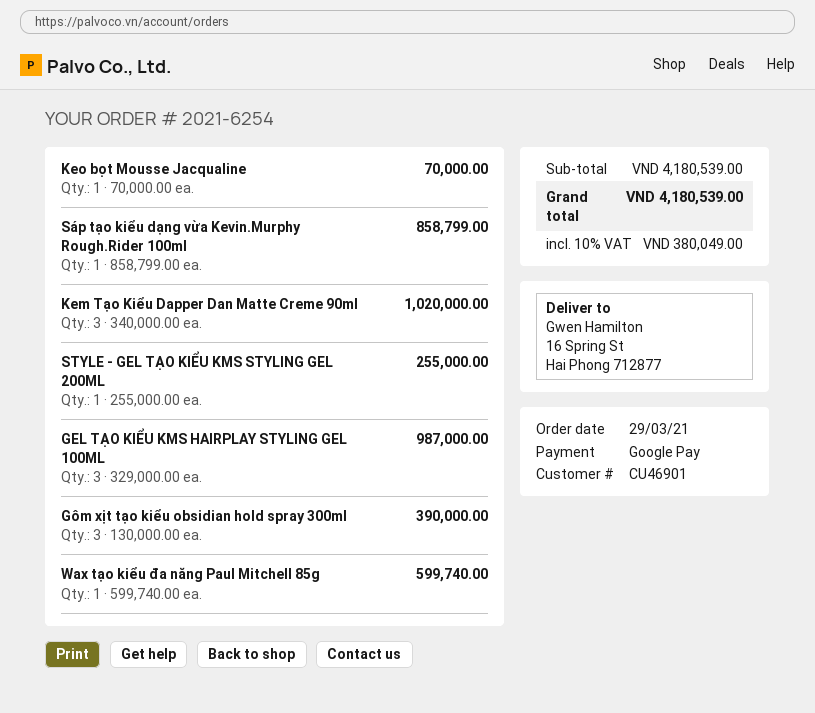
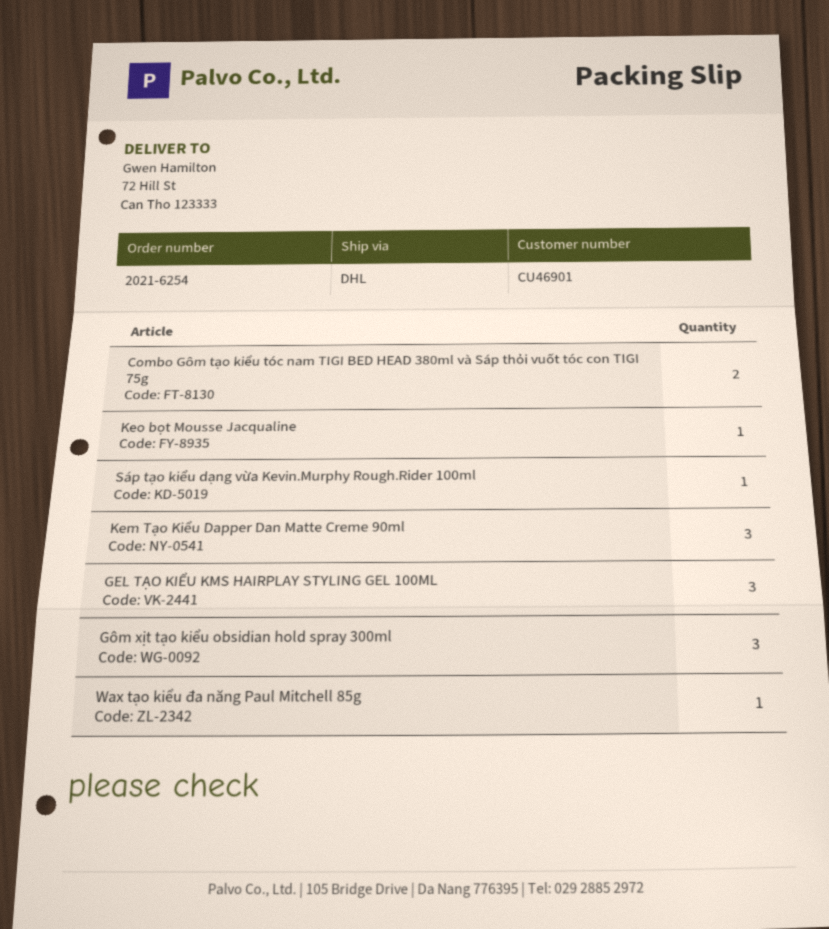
ship to: 16 Spring St, Hai Phong 712877 -> 72 Hill St, Can Tho 123333
STYLE - GEL TẠO KIỂU KMS STYLING GEL 200ML: 1 -> none
Combo Gôm tạo kiểu tóc nam TIGI BED HEAD 380ml và Sáp thỏi vuốt tóc con TIGI 75g: none -> 2

